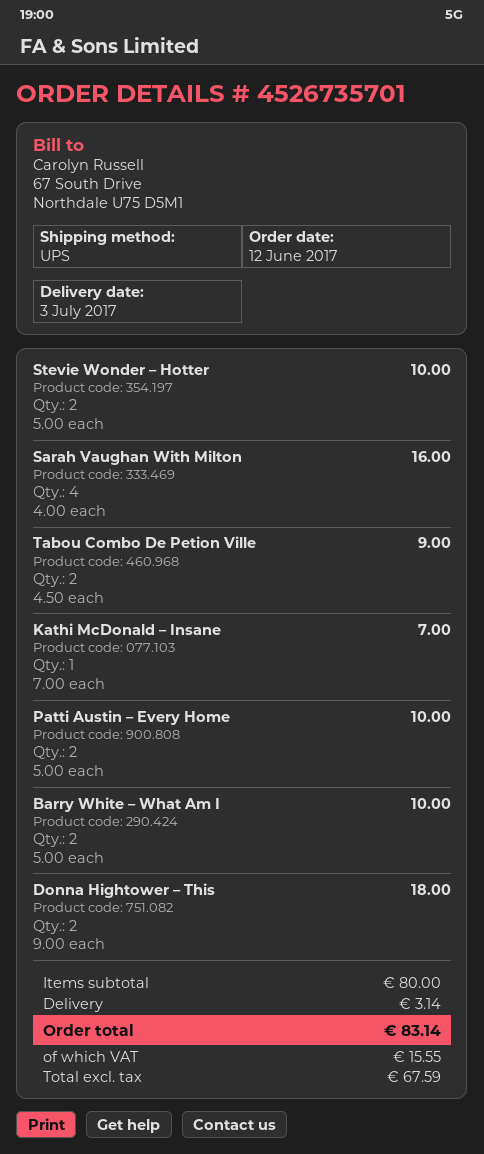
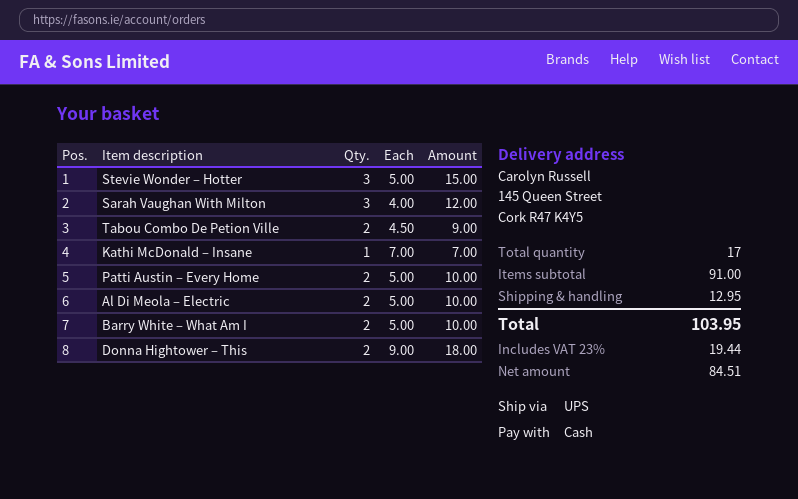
Stevie Wonder – Hotter: 2 x 5.00 = 10.00 -> 3 x 5.00 = 15.00
Sarah Vaughan With Milton: 4 x 4.00 = 16.00 -> 3 x 4.00 = 12.00
Al Di Meola – Electric: none -> 2 x 5.00 = 10.00
subtotal: 80.00 -> 91.00
shipping: 3.14 -> 12.95
net: 67.59 -> 84.51
tax: 15.55 -> 19.44
total: 83.14 -> 103.95

